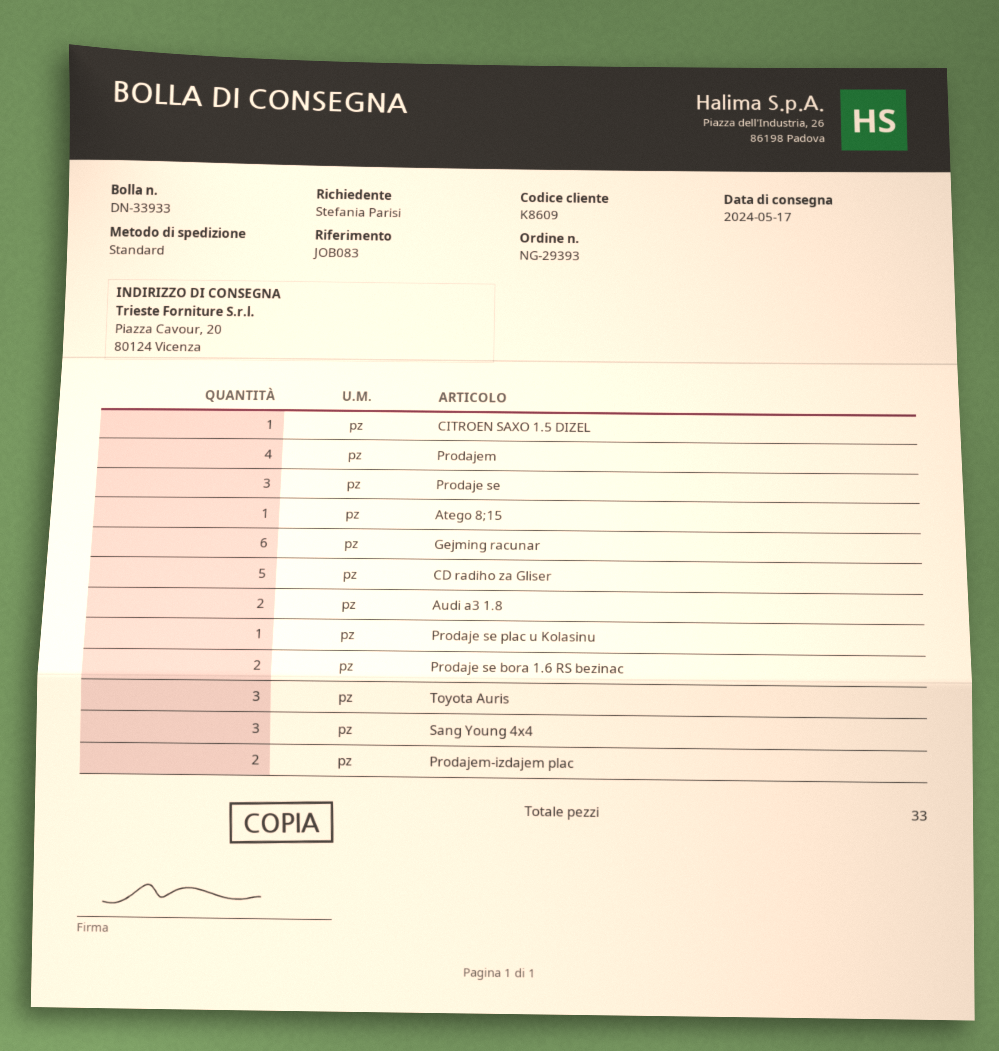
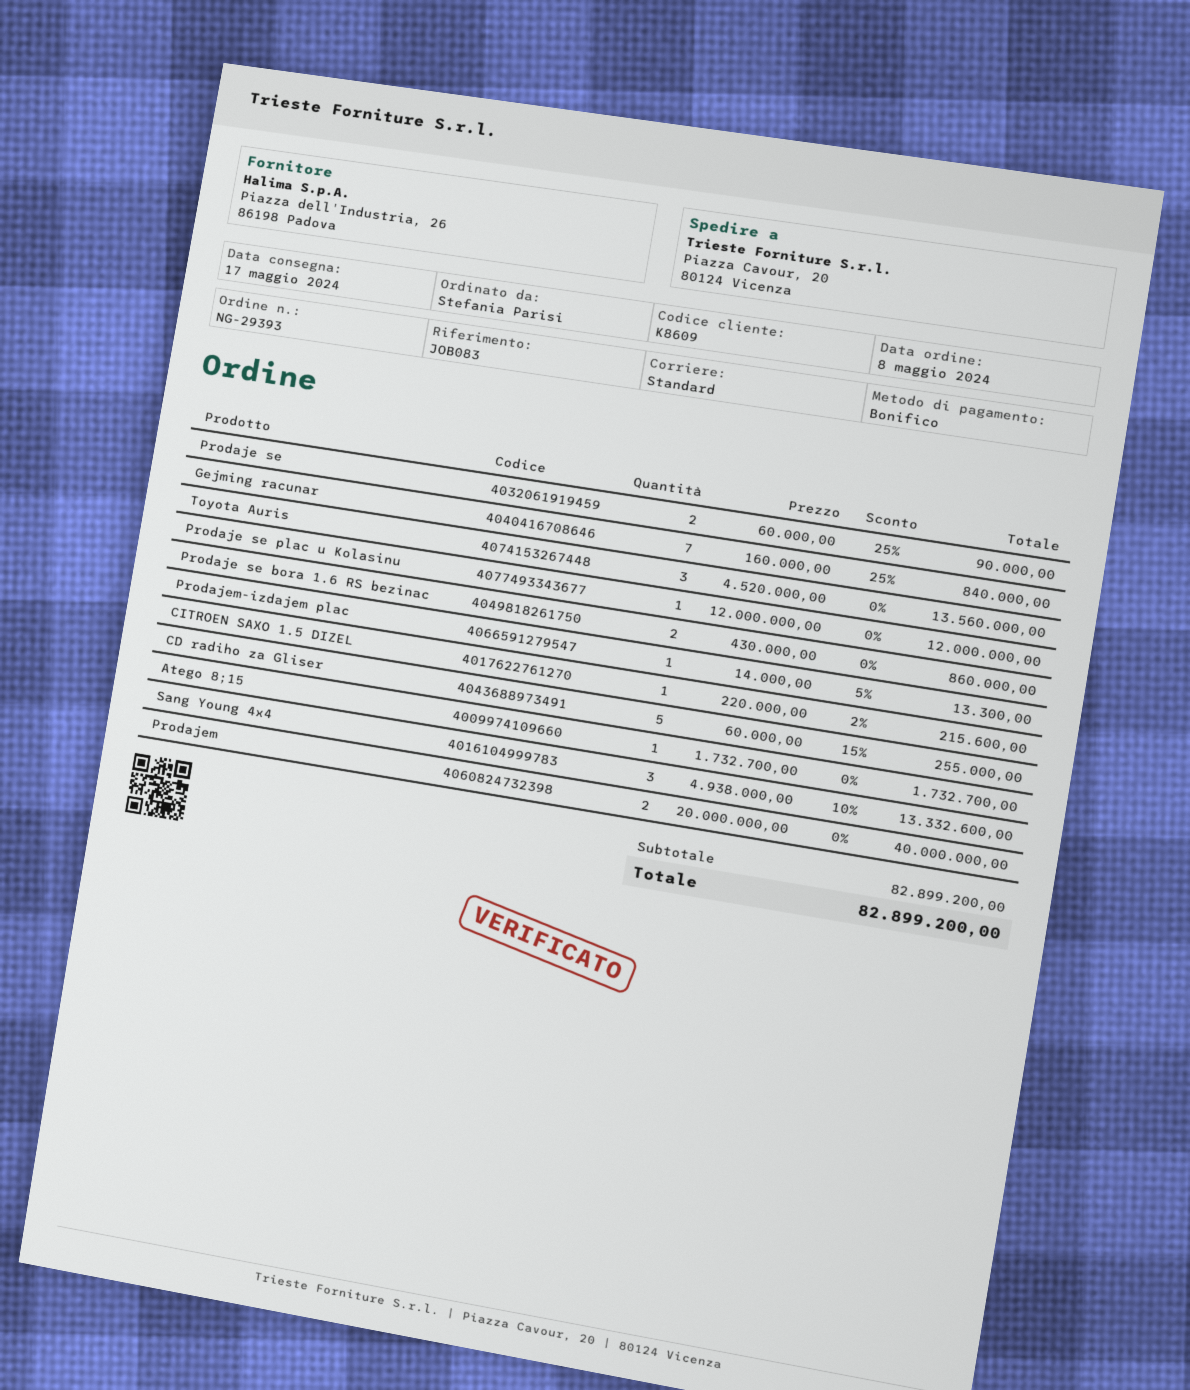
Prodajem: 4 -> 2
Prodaje se: 3 -> 2
Gejming racunar: 6 -> 7
Audi a3 1.8: 2 -> none
Prodajem-izdajem plac: 2 -> 1

